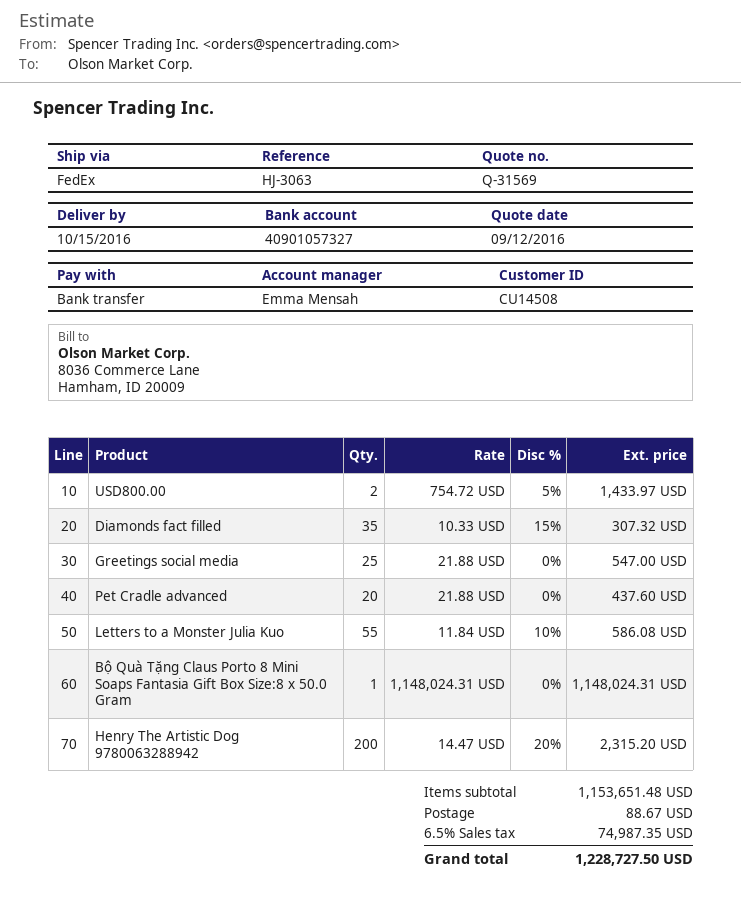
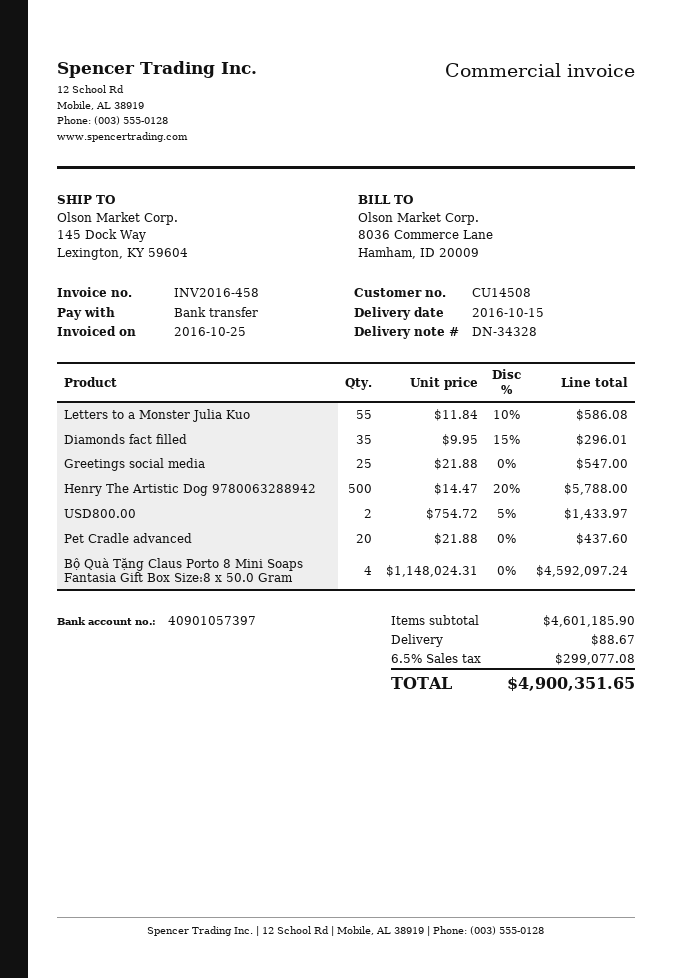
bank account: 40901057327 -> 40901057397
Diamonds fact filled: 35 x 10.33 - 15% = 307.32 -> 35 x 9.95 - 15% = 296.01
Bộ Quà Tặng Claus Porto 8 Mini Soaps Fantasia Gift Box Size:8 x 50.0 Gram: 1 x 1148024.31 = 1148024.31 -> 4 x 1148024.31 = 4592097.24
Henry The Artistic Dog 9780063288942: 200 x 14.47 - 20% = 2315.20 -> 500 x 14.47 - 20% = 5788.00
subtotal: 1153651.48 -> 4601185.90
tax: 6.5% = 74987.35 -> 6.5% = 299077.08
total: 1228727.50 -> 4900351.65

